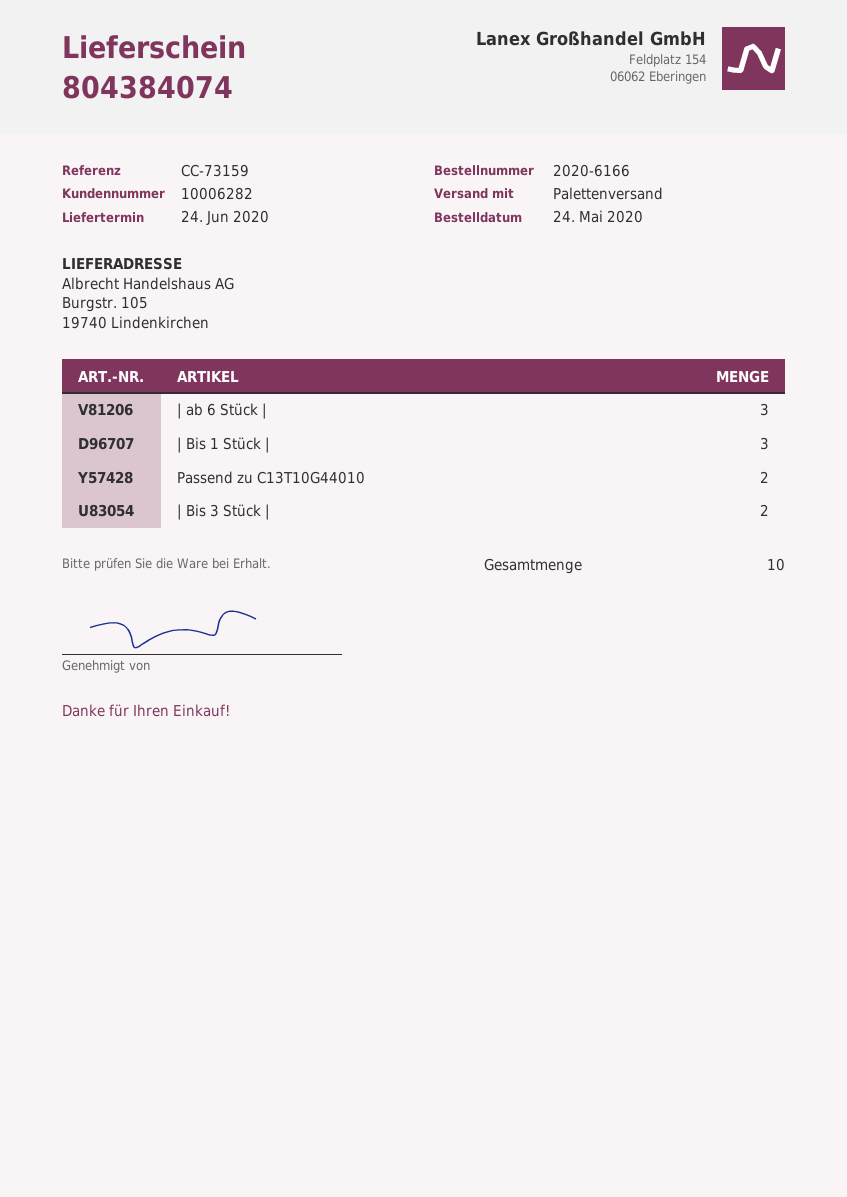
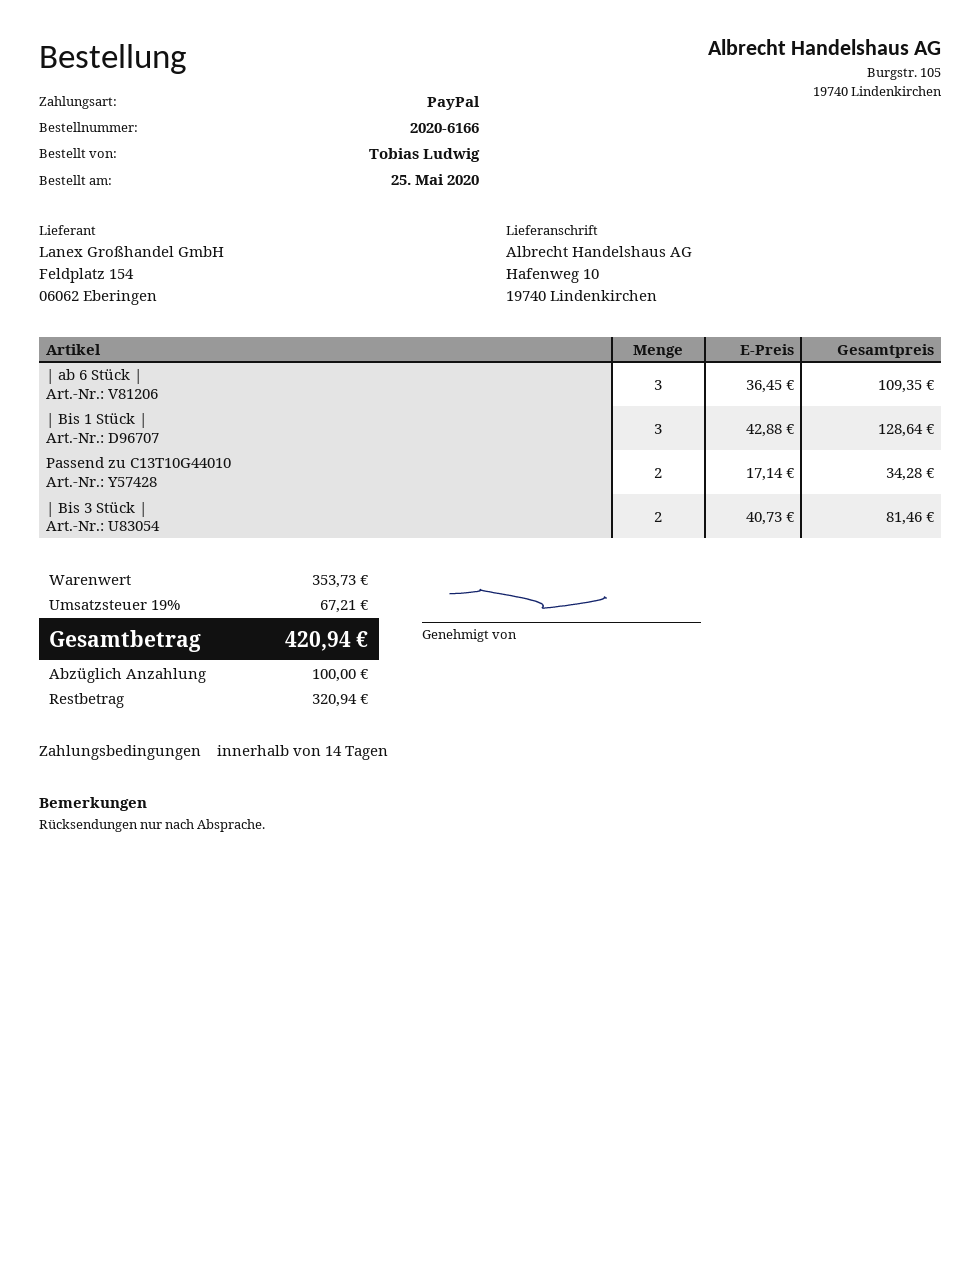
order date: 2020-05-24 -> 2020-05-25
ship to: Burgstr. 105, 19740 Lindenkirchen -> Hafenweg 10, 19740 Lindenkirchen

